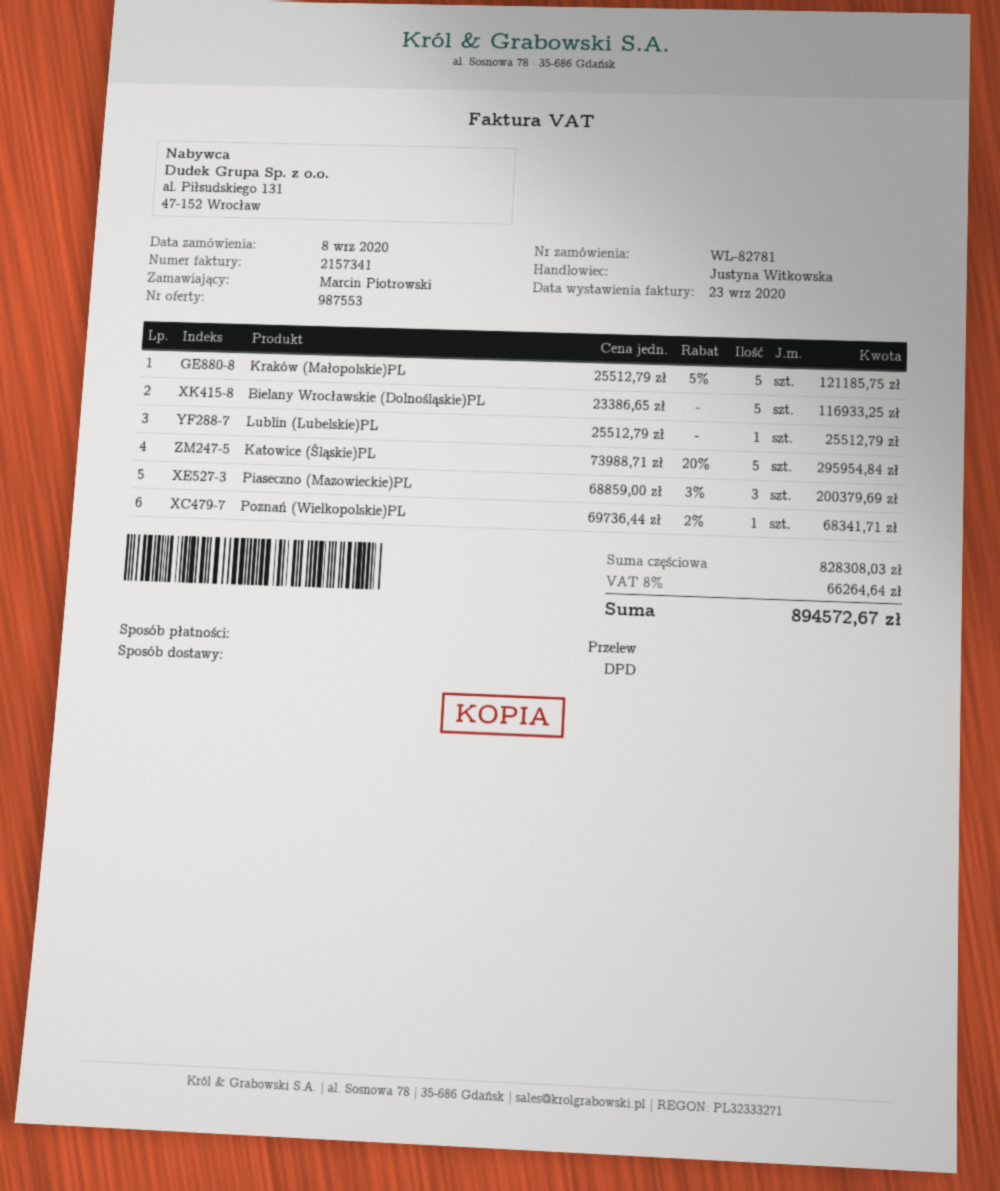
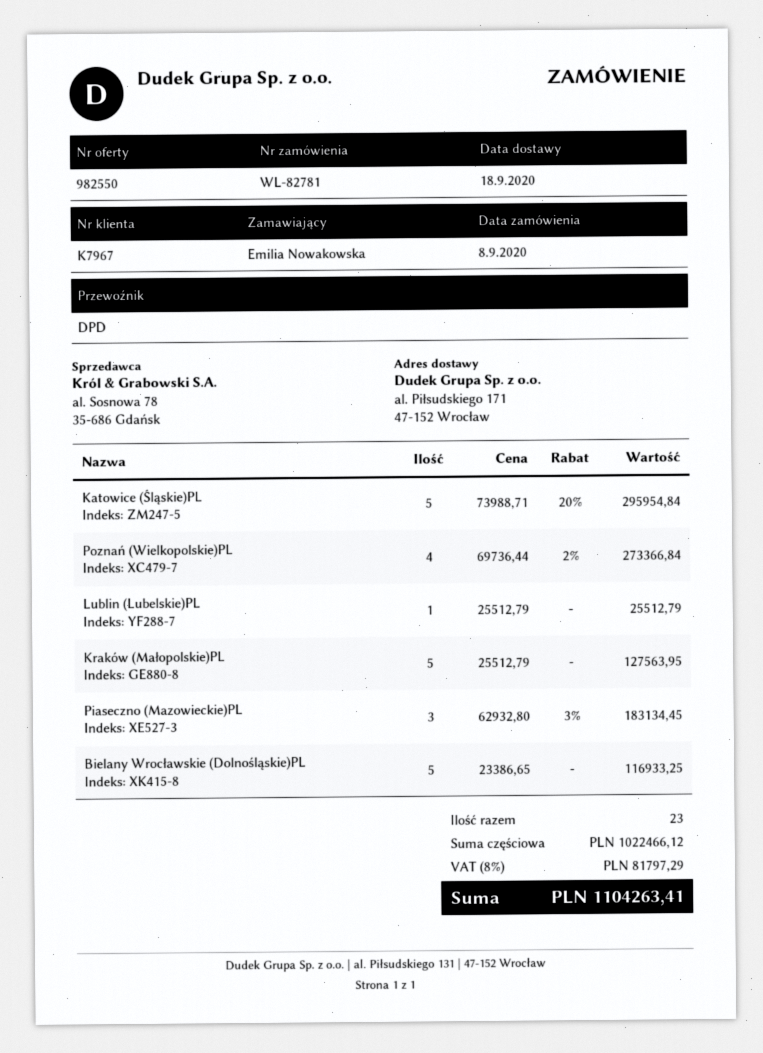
quote number: 987553 -> 982550
ordered by: Marcin Piotrowski -> Emilia Nowakowska
Kraków (Małopolskie)PL: 5 x 25512.79 - 5% = 121185.75 -> 5 x 25512.79 = 127563.95
Piaseczno (Mazowieckie)PL: 3 x 68859.00 - 3% = 200379.69 -> 3 x 62932.80 - 3% = 183134.45
Poznań (Wielkopolskie)PL: 1 x 69736.44 - 2% = 68341.71 -> 4 x 69736.44 - 2% = 273366.84
subtotal: 828308.03 -> 1022466.12
tax: 8% = 66264.64 -> 8% = 81797.29
total: 894572.67 -> 1104263.41

